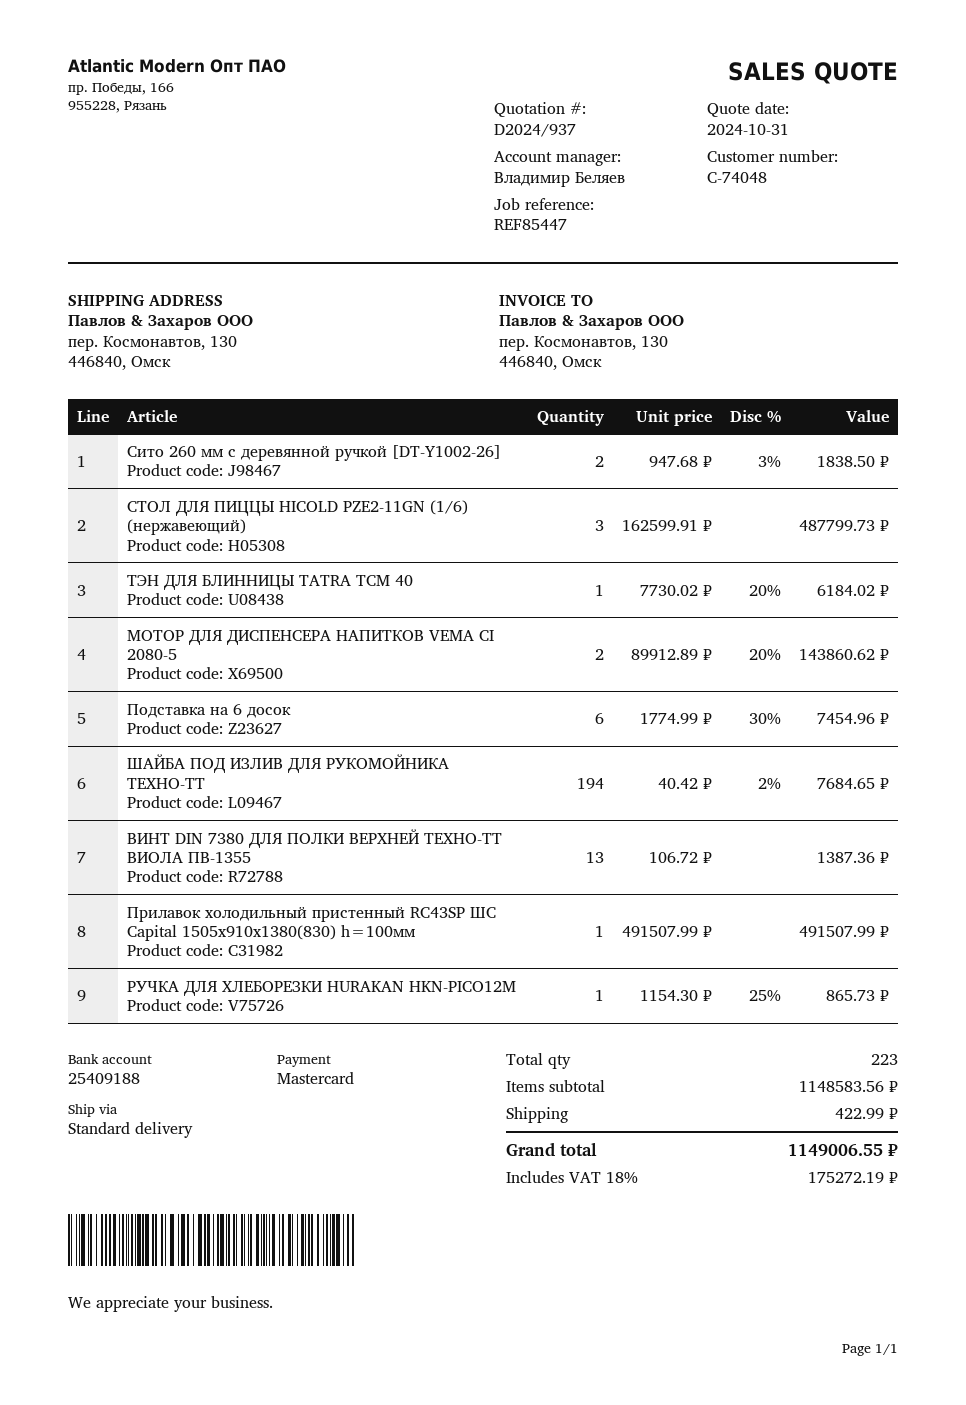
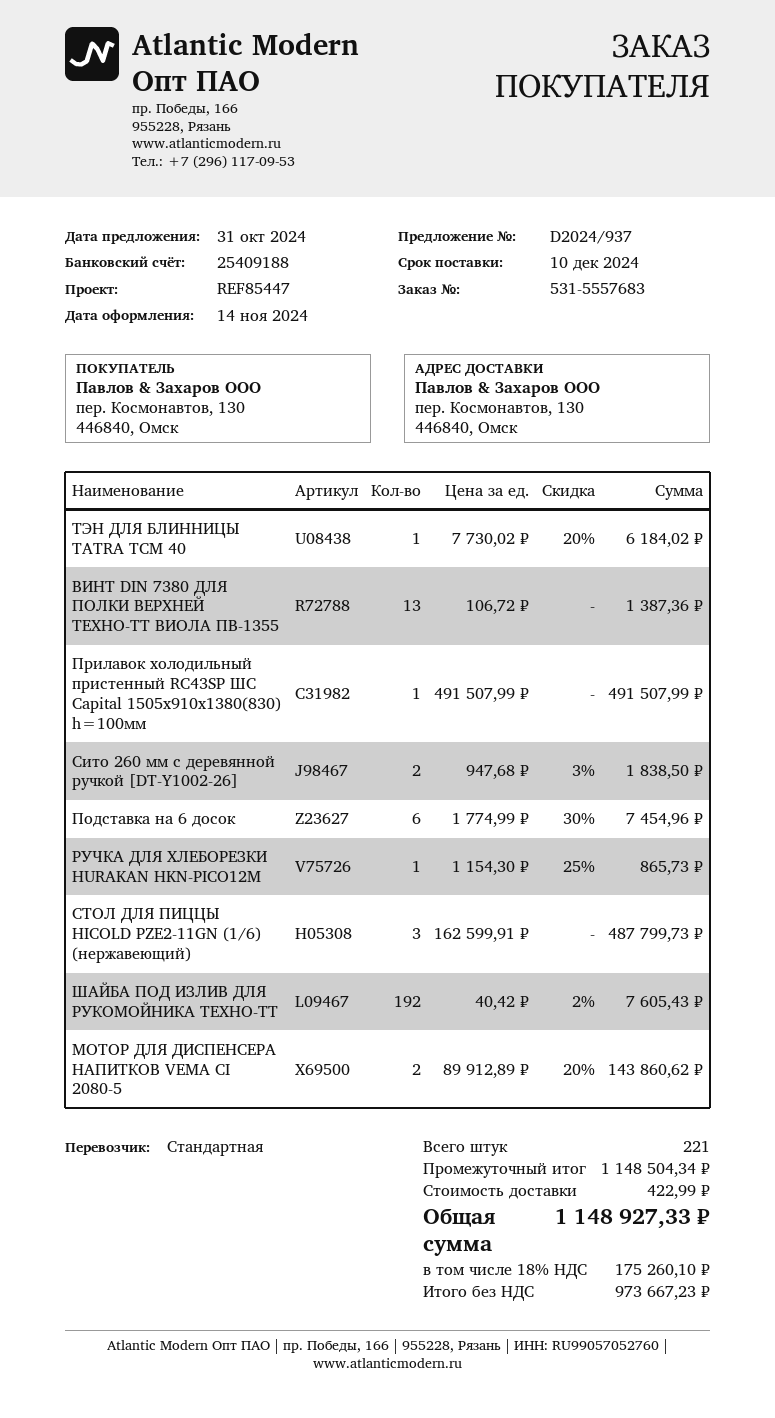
ШАЙБА ПОД ИЗЛИВ ДЛЯ РУКОМОЙНИКА ТЕХНО-ТТ: 194 x 40.42 - 2% = 7684.65 -> 192 x 40.42 - 2% = 7605.43
total quantity: 223 -> 221
subtotal: 1148583.56 -> 1148504.34
tax: 18% = 175272.19 -> 18% = 175260.10
total: 1149006.55 -> 1148927.33

